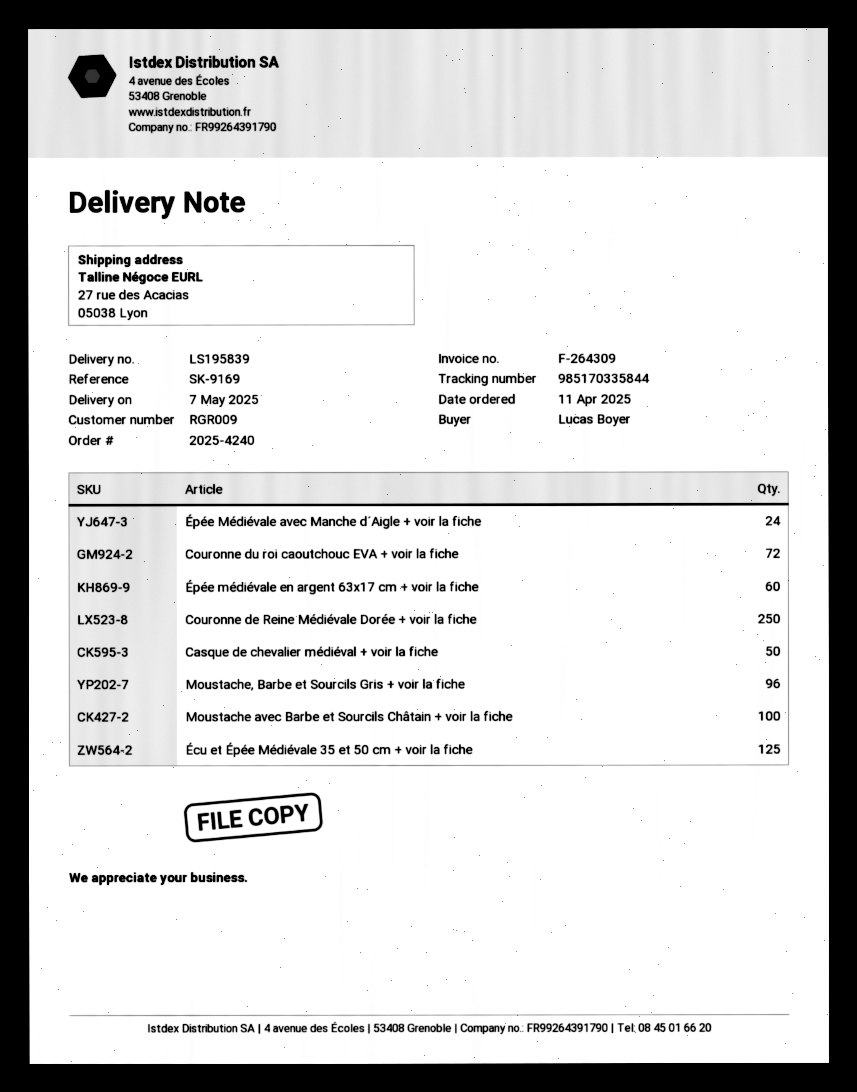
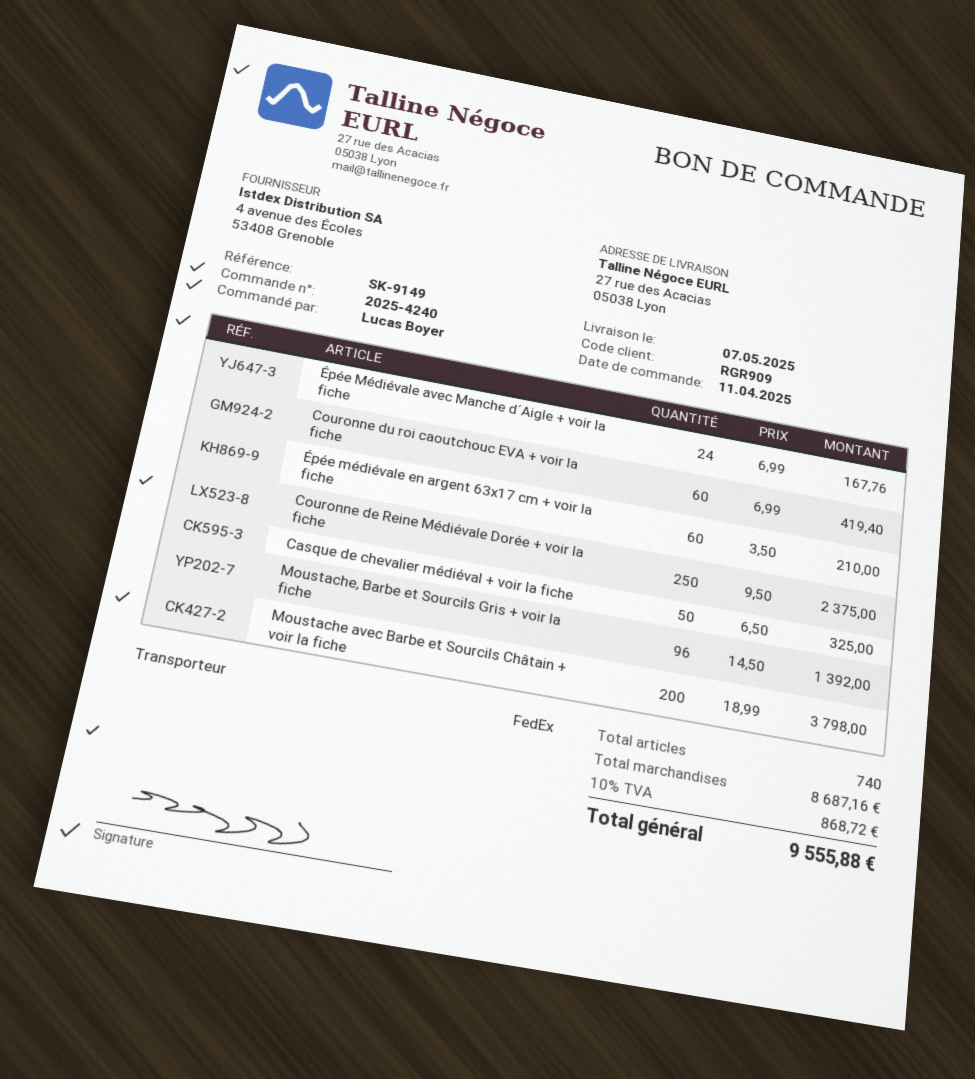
customer number: RGR009 -> RGR909
reference: SK-9169 -> SK-9149
Couronne du roi caoutchouc EVA + voir la fiche: 72 -> 60
Moustache avec Barbe et Sourcils Châtain + voir la fiche: 100 -> 200
Écu et Épée Médiévale 35 et 50 cm + voir la fiche: 125 -> none

